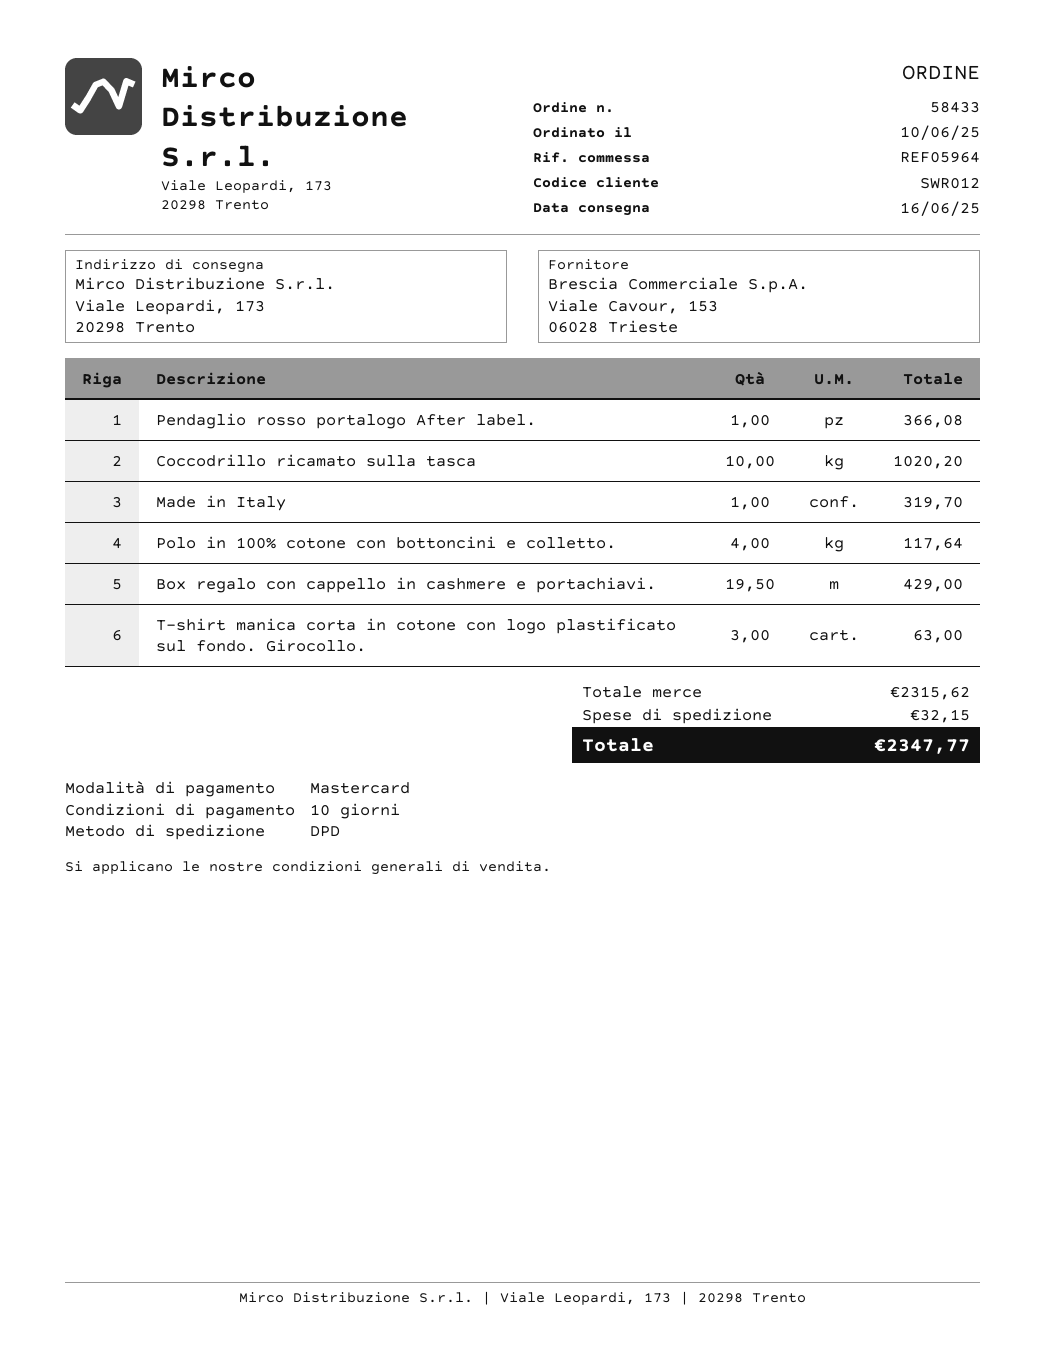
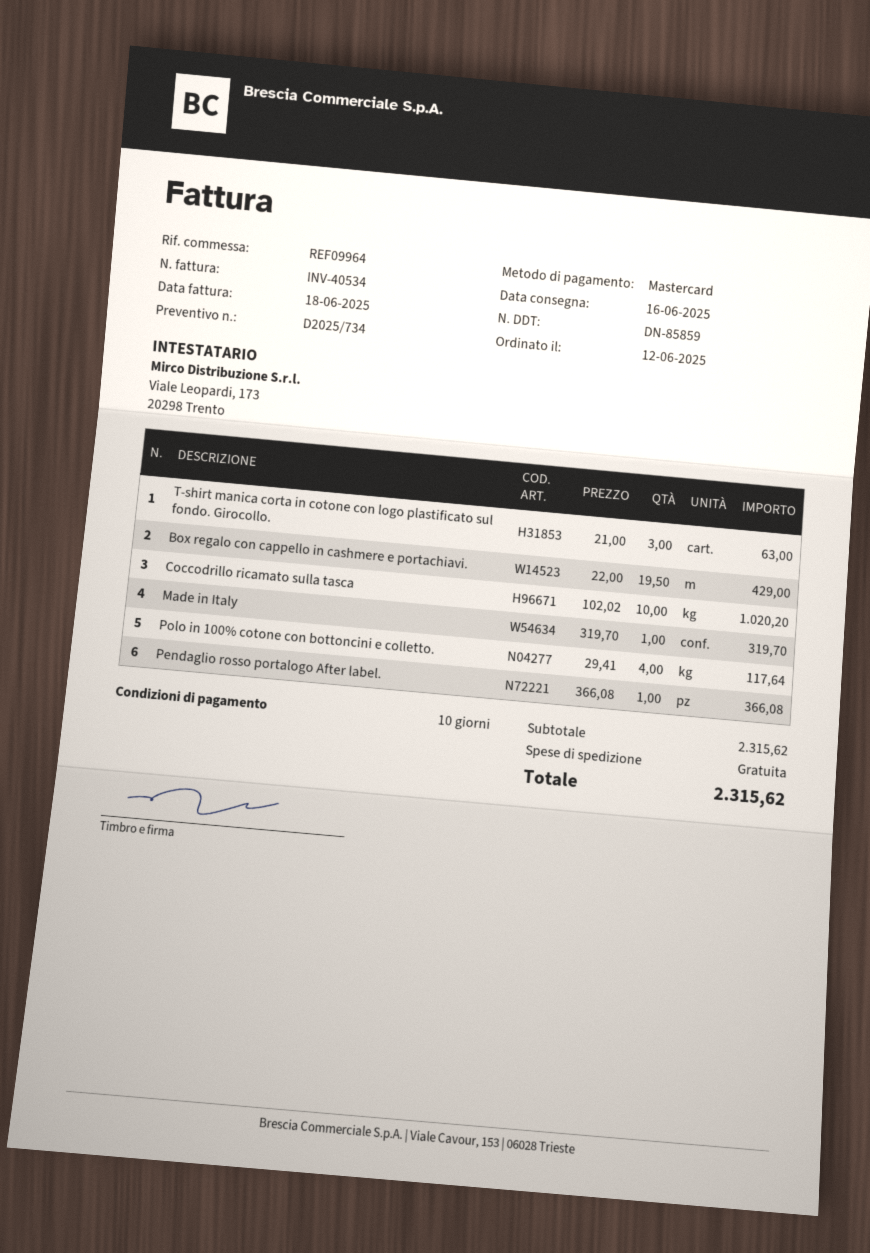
order date: 2025-06-10 -> 2025-06-12
reference: REF05964 -> REF09964
shipping: 32.15 -> 0.00
total: 2347.77 -> 2315.62

